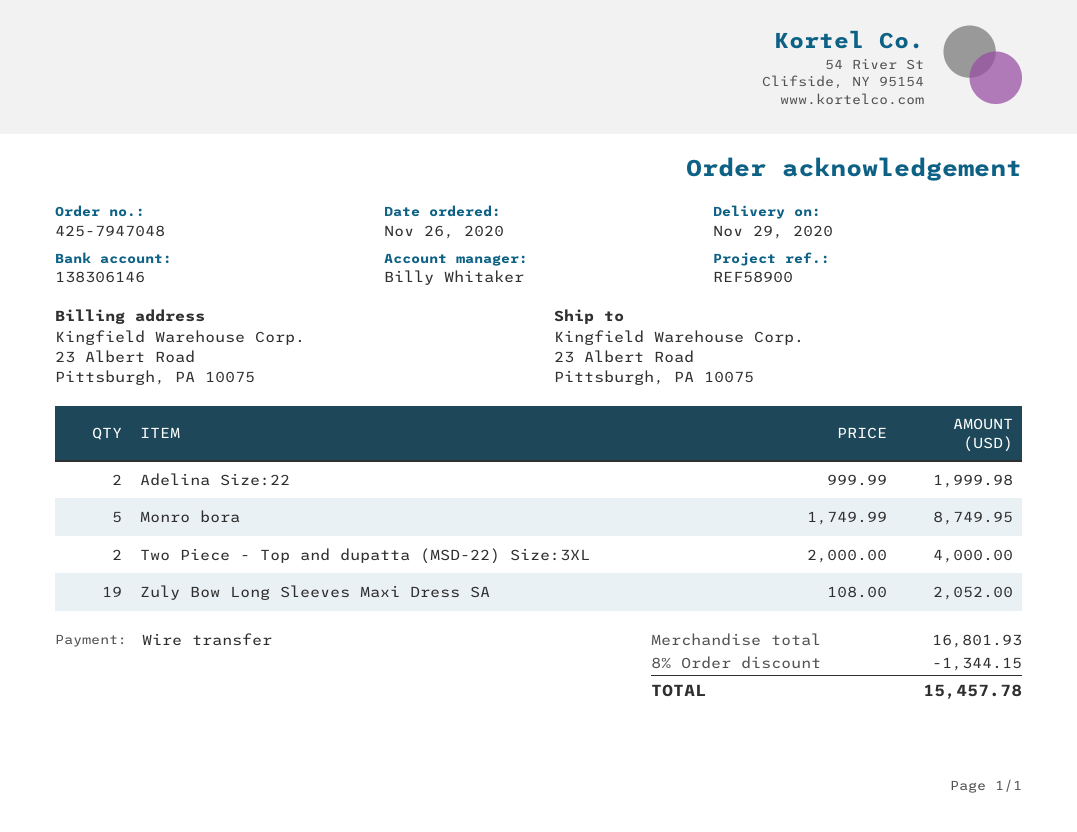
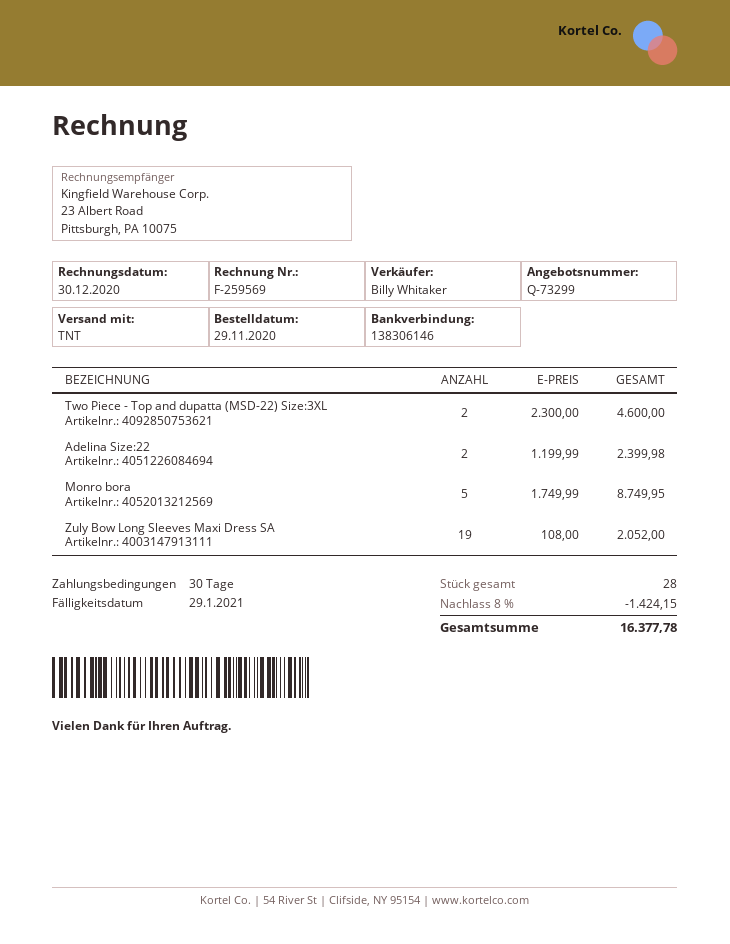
order date: 2020-11-26 -> 2020-11-29
Adelina Size:22: 2 x 999.99 = 1999.98 -> 2 x 1199.99 = 2399.98
Two Piece - Top and dupatta (MSD-22) Size:3XL: 2 x 2000.00 = 4000.00 -> 2 x 2300.00 = 4600.00
discount: 8% = 1344.15 -> 8% = 1424.15
total: 15457.78 -> 16377.78

